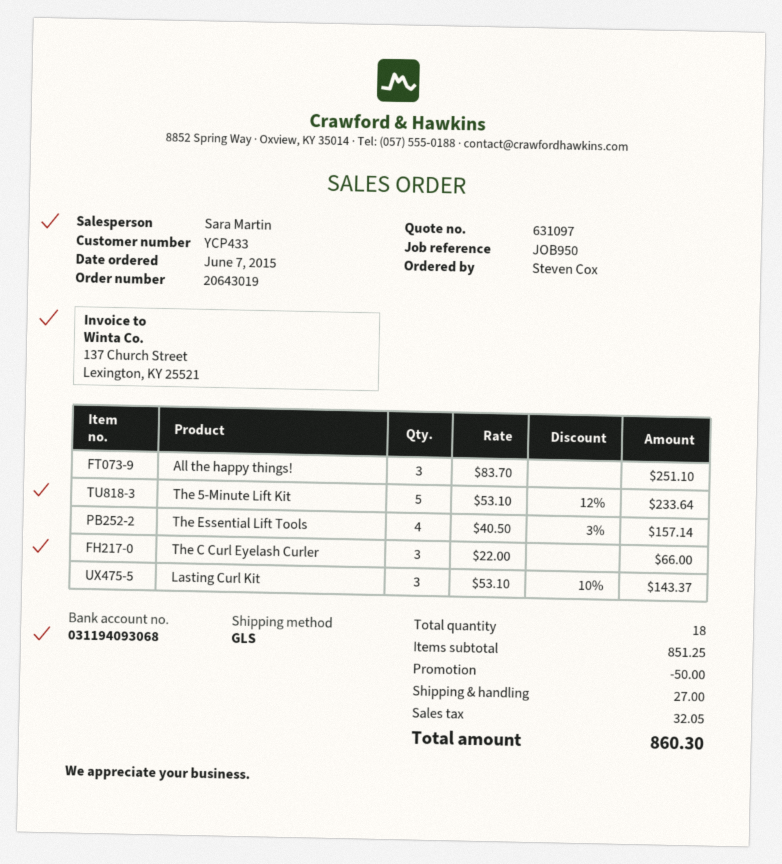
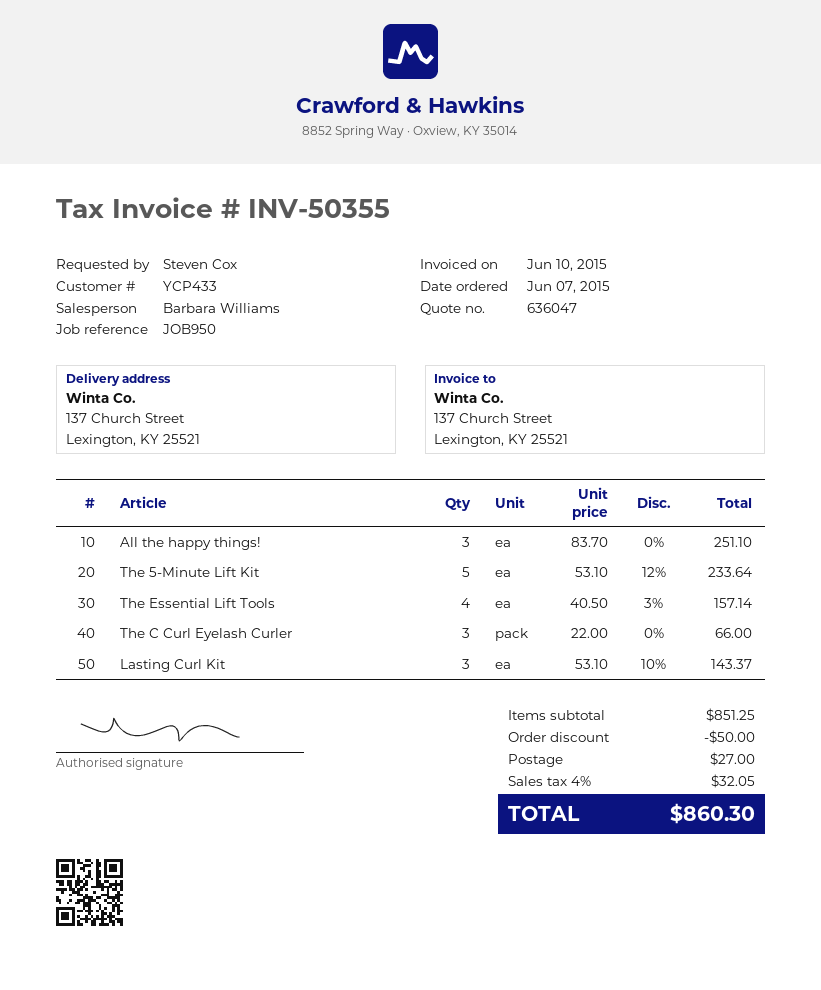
quote number: 631097 -> 636047
sales rep: Sara Martin -> Barbara Williams

